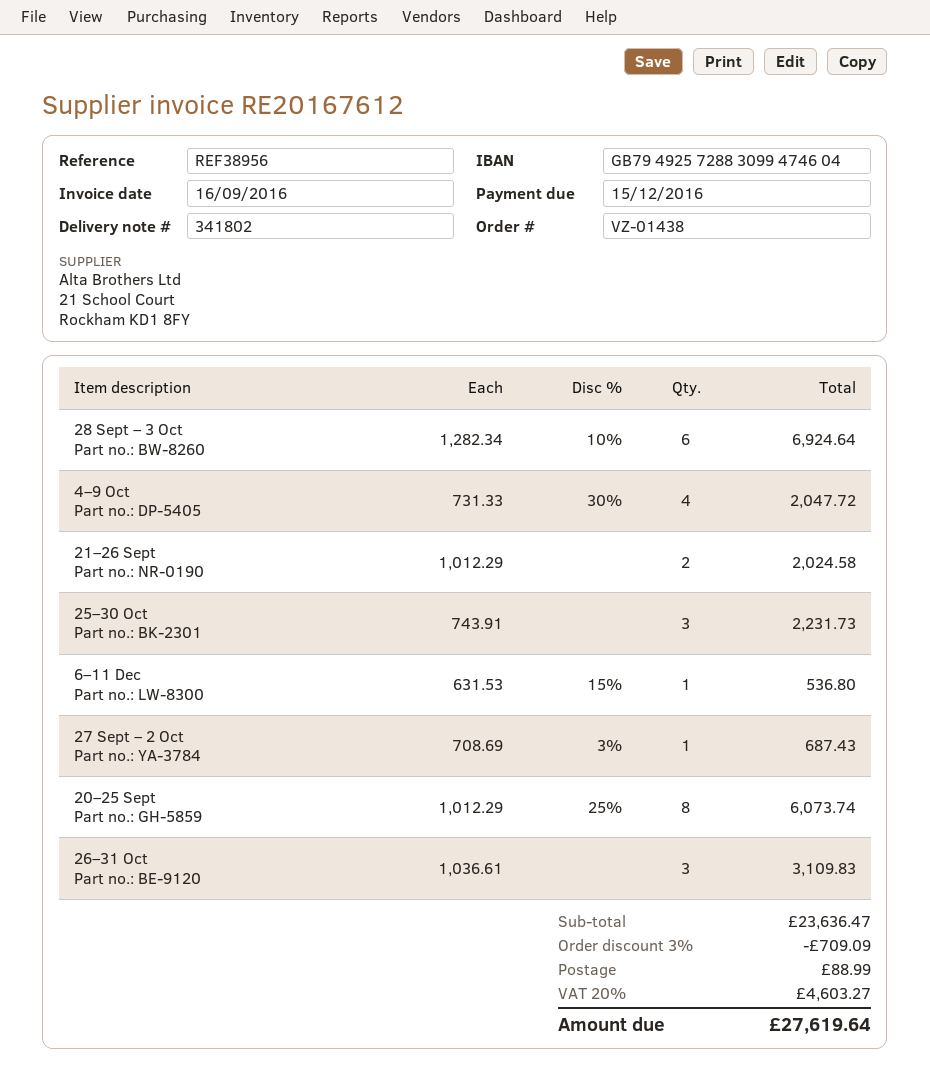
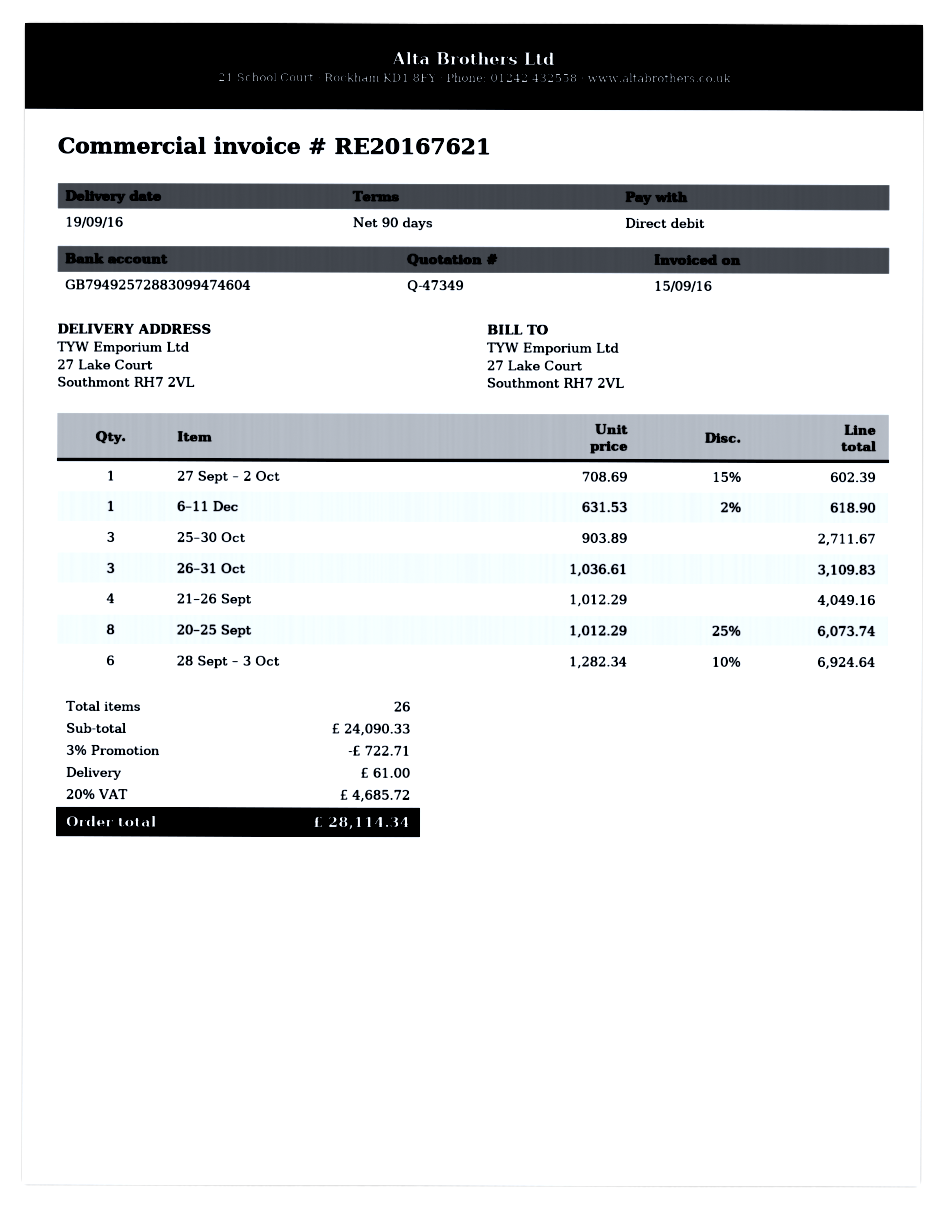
invoice number: RE20167612 -> RE20167621
invoice date: 2016-09-16 -> 2016-09-15
4–9 Oct: 4 x 731.33 - 30% = 2047.72 -> none
21–26 Sept: 2 x 1012.29 = 2024.58 -> 4 x 1012.29 = 4049.16
25–30 Oct: 3 x 743.91 = 2231.73 -> 3 x 903.89 = 2711.67
6–11 Dec: 1 x 631.53 - 15% = 536.80 -> 1 x 631.53 - 2% = 618.90
27 Sept – 2 Oct: 1 x 708.69 - 3% = 687.43 -> 1 x 708.69 - 15% = 602.39
subtotal: 23636.47 -> 24090.33
discount: 3% = 709.09 -> 3% = 722.71
shipping: 88.99 -> 61.00
tax: 20% = 4603.27 -> 20% = 4685.72
total: 27619.64 -> 28114.34

